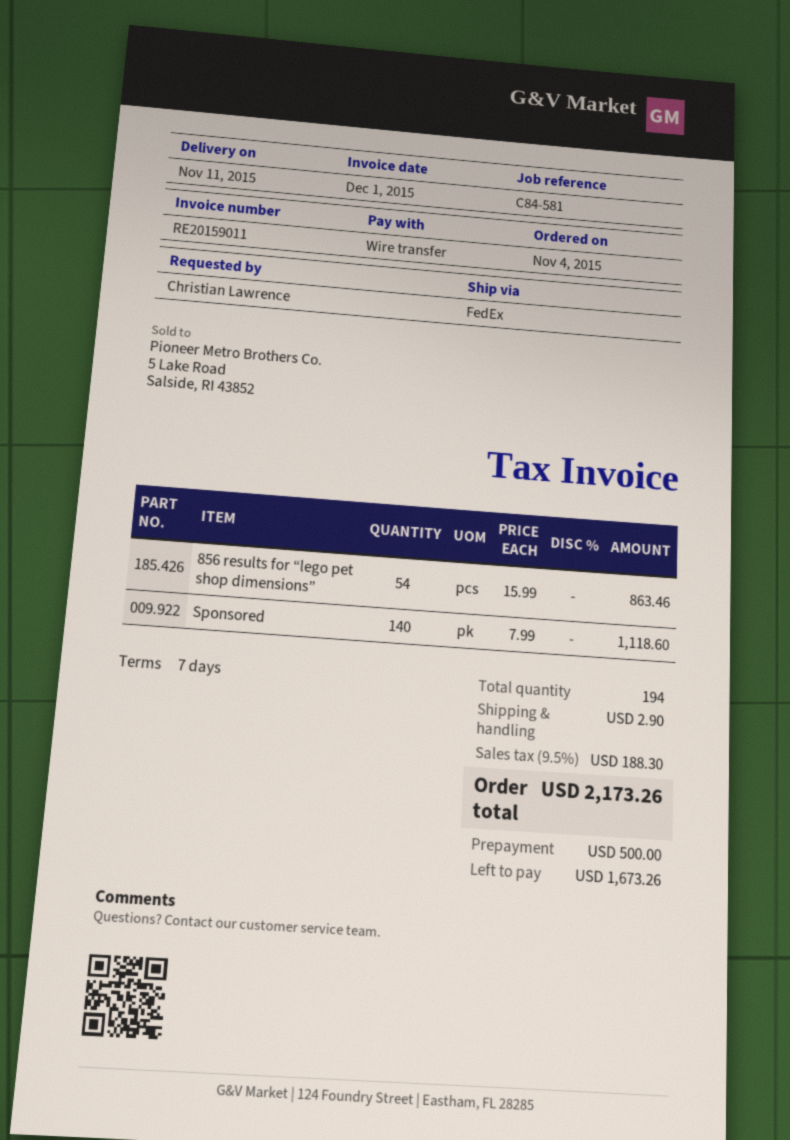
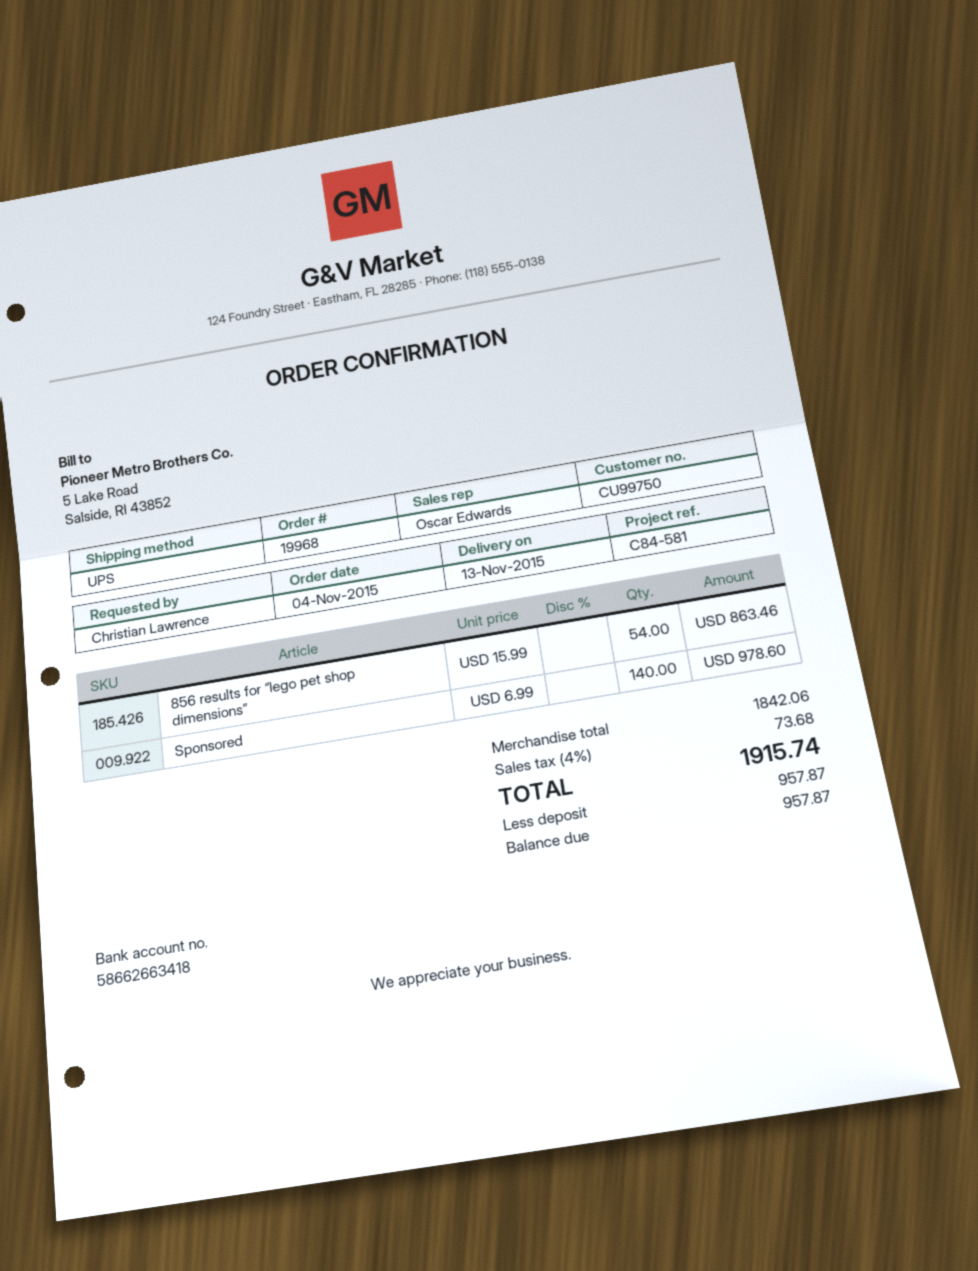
delivery date: 2015-11-11 -> 2015-11-13
shipping method: FedEx -> UPS
Sponsored: 140 x 7.99 = 1118.60 -> 140 x 6.99 = 978.60
shipping: 2.90 -> none
tax: 9.5% = 188.30 -> 4% = 73.68
total: 2173.26 -> 1915.74
deposit: 500.00 -> 957.87
balance: 1673.26 -> 957.87

